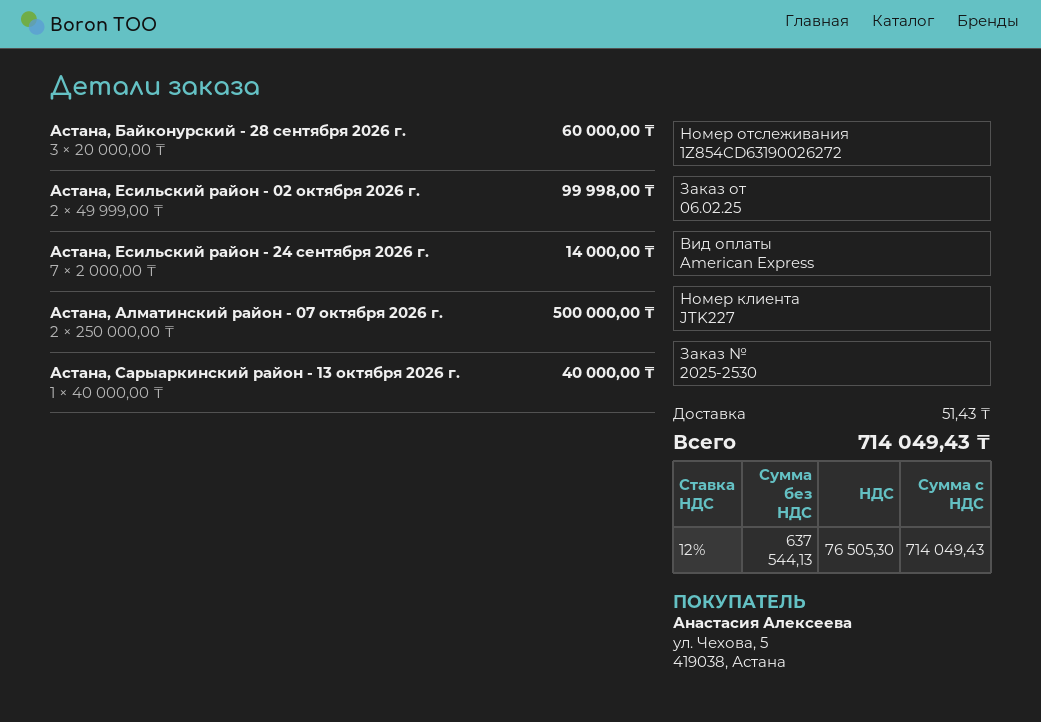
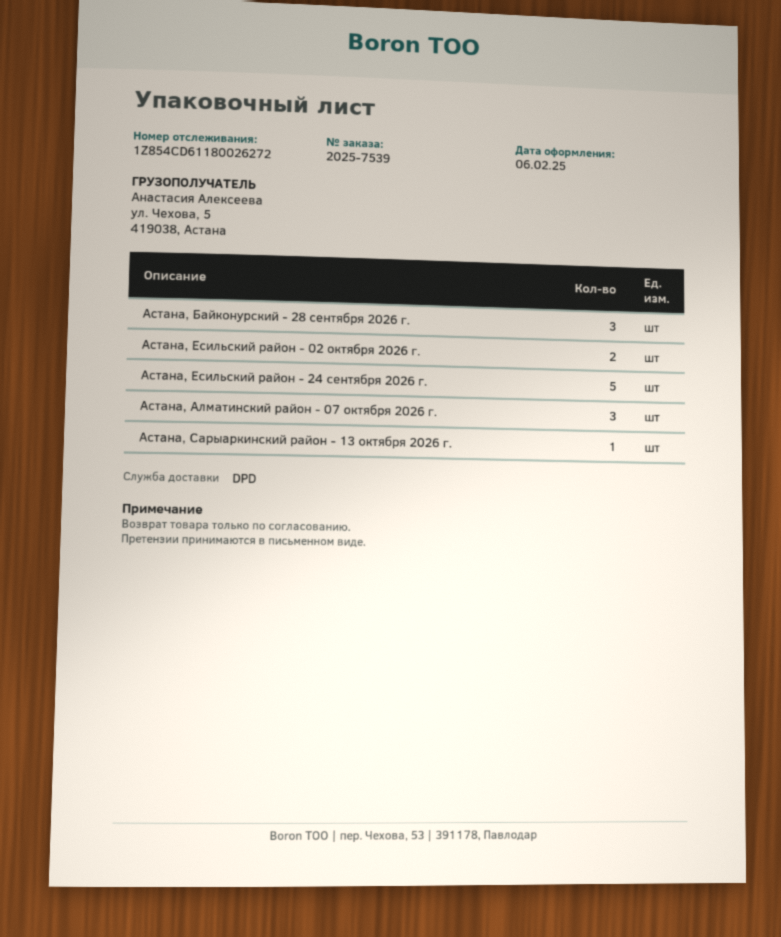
order number: 2025-2530 -> 2025-7539
tracking number: 1Z854CD63190026272 -> 1Z854CD61180026272
Астана, Есильский район - 24 сентября 2026 г.: 7 -> 5
Астана, Алматинский район - 07 октября 2026 г.: 2 -> 3

